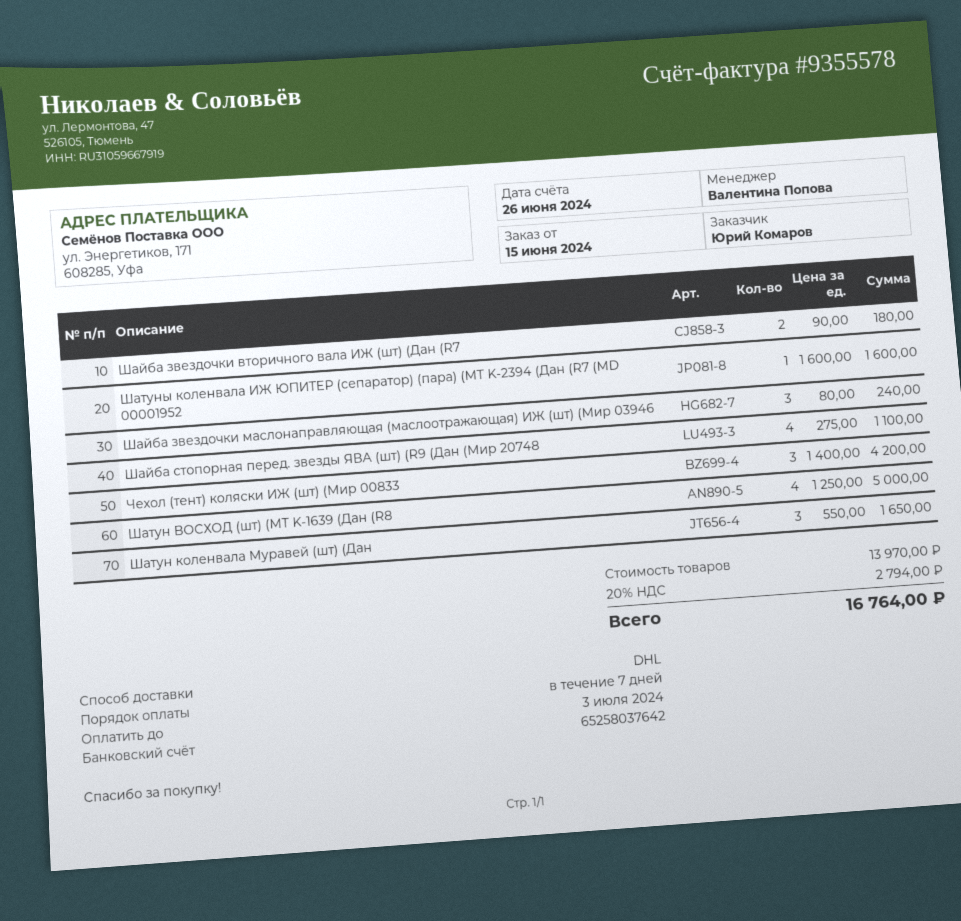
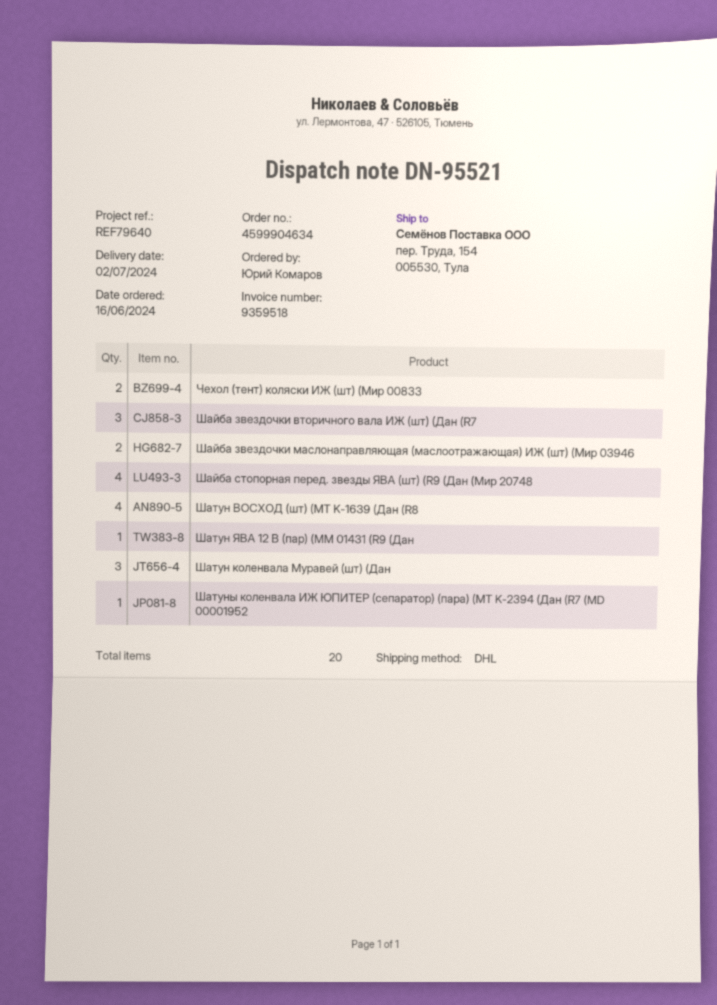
order date: 2024-06-15 -> 2024-06-16
invoice number: 9355578 -> 9359518
Шайба звездочки вторичного вала ИЖ (шт) (Дан (R7: 2 -> 3
Шайба звездочки маслонаправляющая (маслоотражающая) ИЖ (шт) (Мир 03946: 3 -> 2
Чехол (тент) коляски ИЖ (шт) (Мир 00833: 3 -> 2
Шатун ЯВА 12 В (пар) (MM 01431 (R9 (Дан: none -> 1

